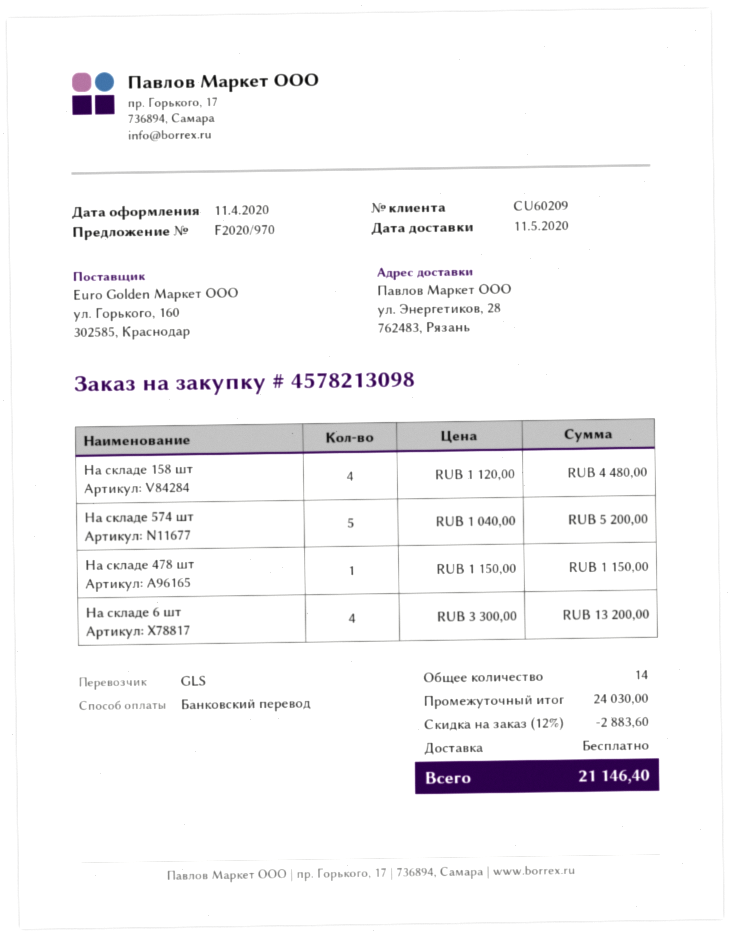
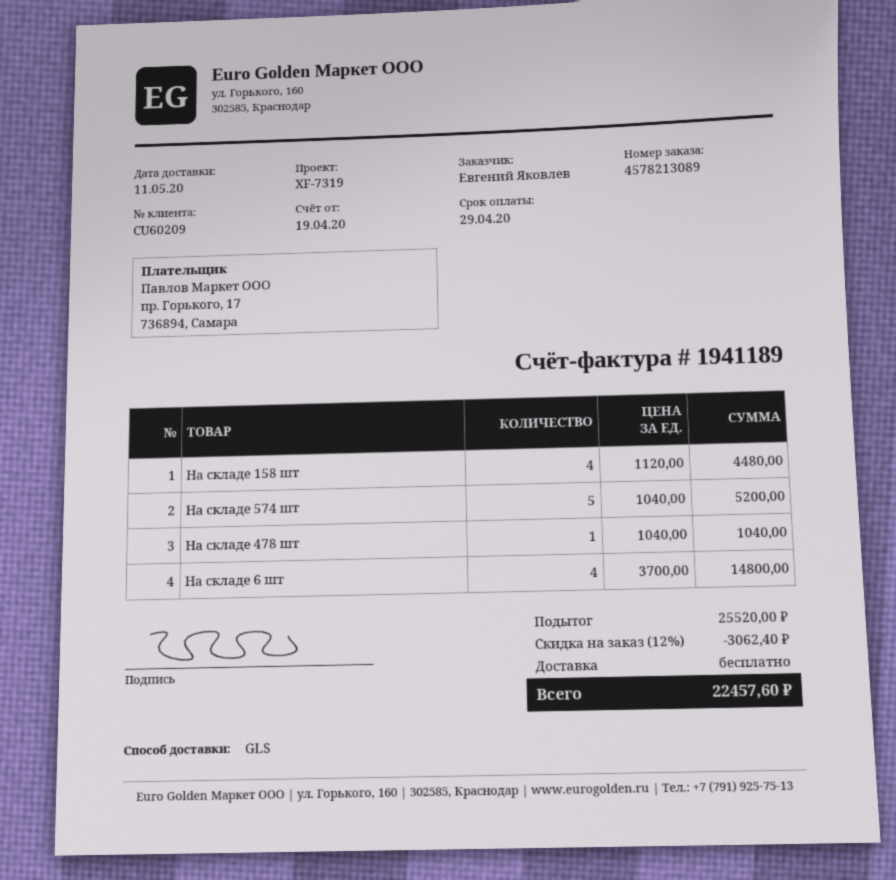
order number: 4578213098 -> 4578213089
На складе 478 шт: 1 x 1150.00 = 1150.00 -> 1 x 1040.00 = 1040.00
На складе 6 шт: 4 x 3300.00 = 13200.00 -> 4 x 3700.00 = 14800.00
subtotal: 24030.00 -> 25520.00
discount: 12% = 2883.60 -> 12% = 3062.40
total: 21146.40 -> 22457.60

